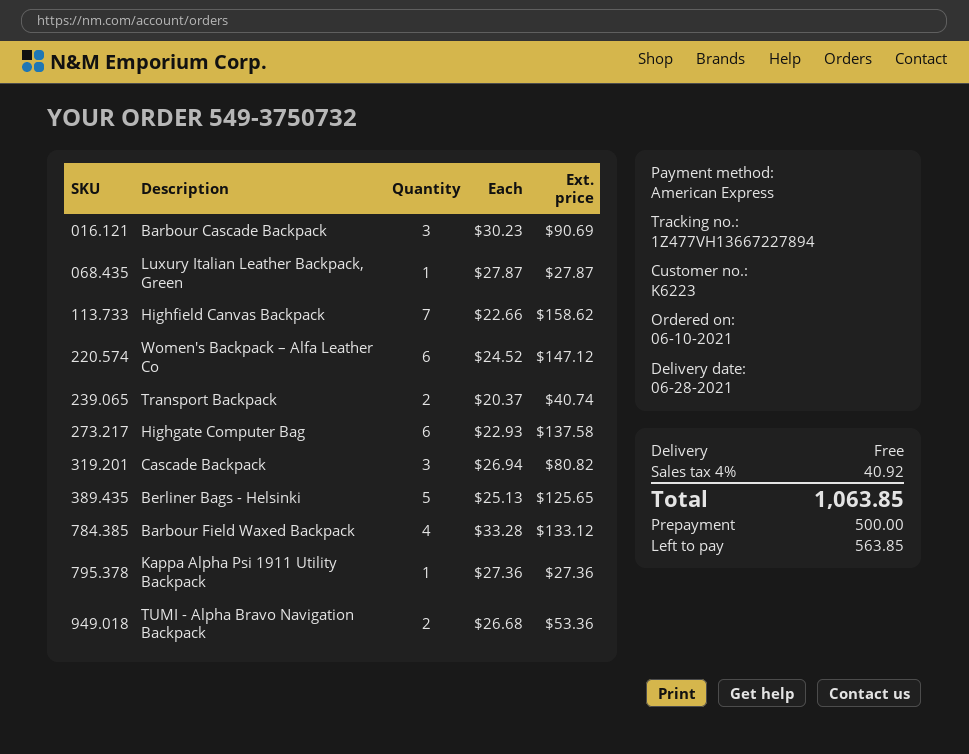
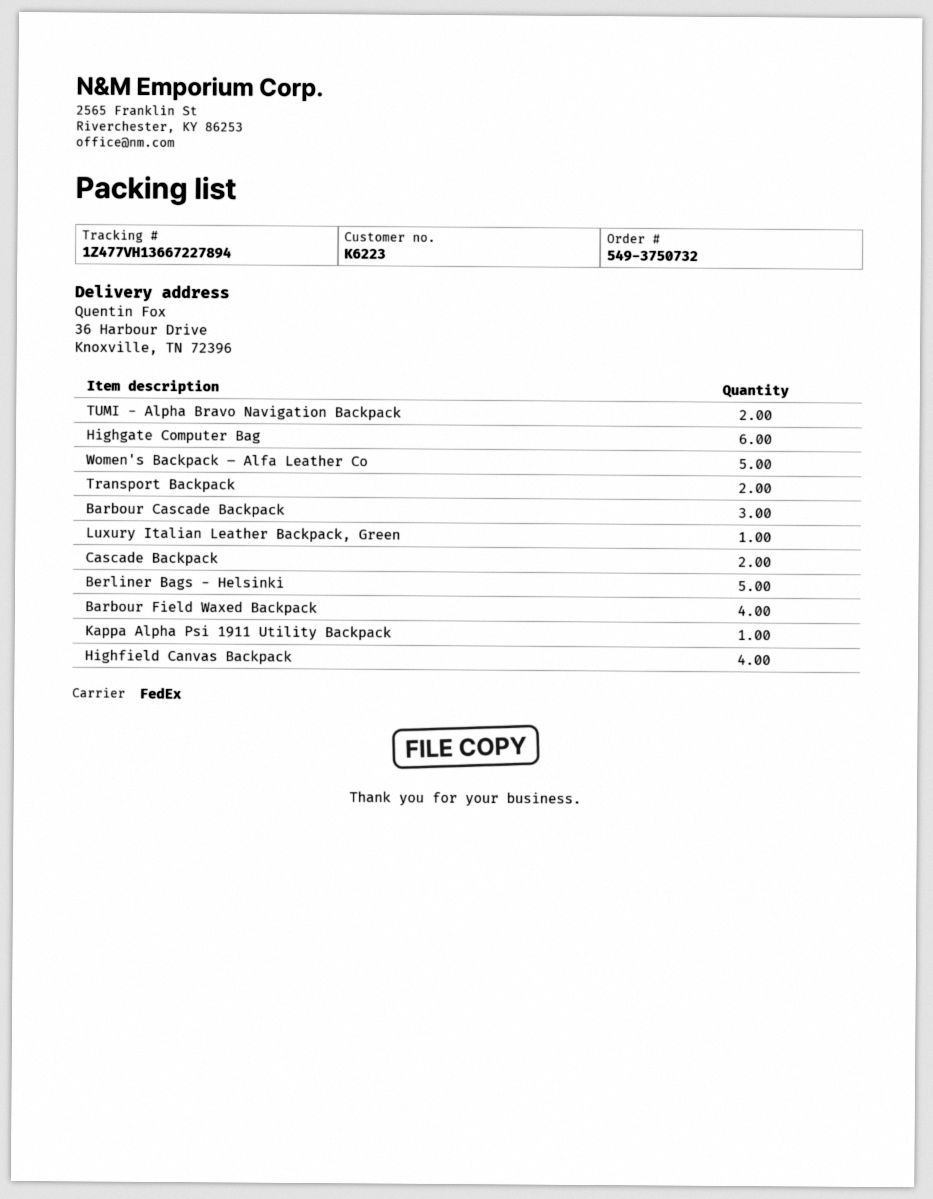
Highfield Canvas Backpack: 7 -> 4
Women's Backpack – Alfa Leather Co: 6 -> 5
Cascade Backpack: 3 -> 2

